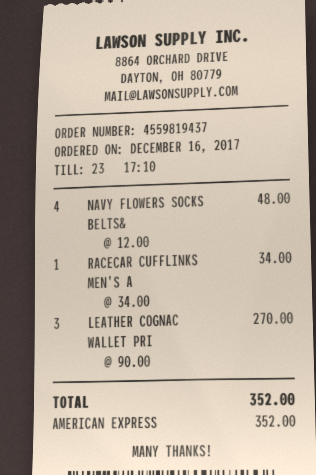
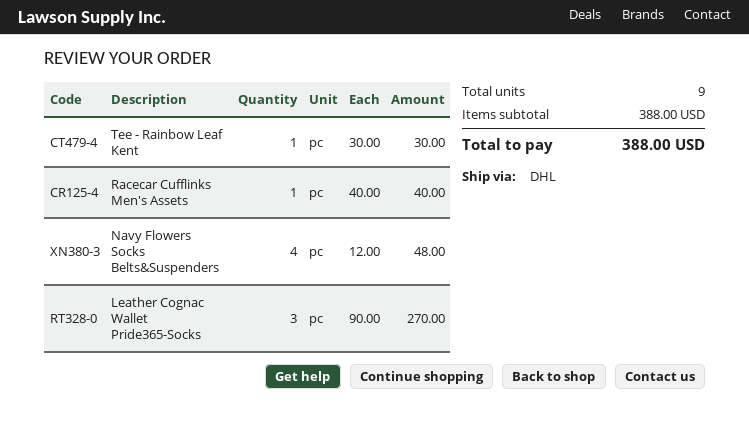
RACECAR CUFFLINKS MEN'S A: 1 x 34.00 = 34.00 -> 1 x 40.00 = 40.00
Tee - Rainbow Leaf Kent: none -> 1 x 30.00 = 30.00
total: 352.00 -> 388.00

